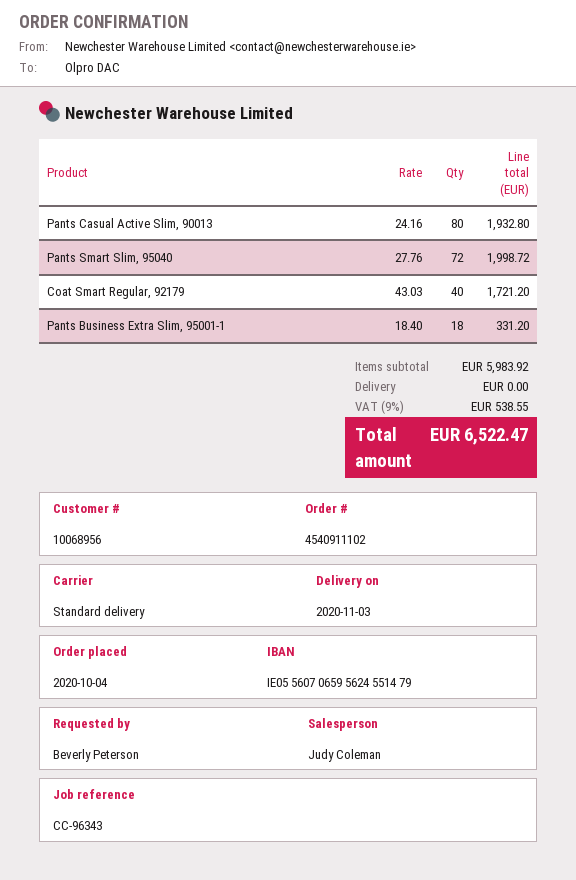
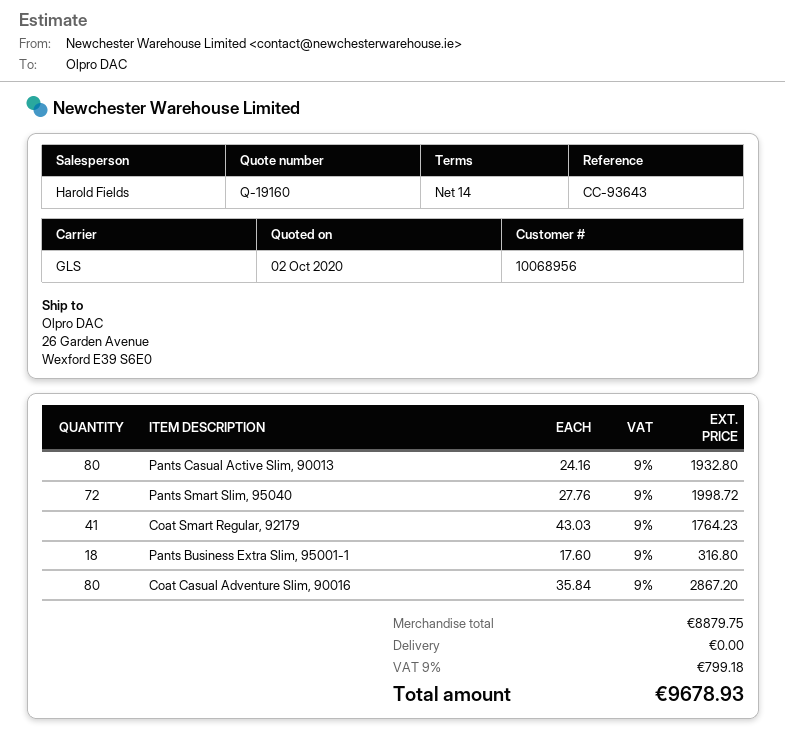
reference: CC-96343 -> CC-93643
sales rep: Judy Coleman -> Harold Fields
shipping method: standard -> GLS
Coat Smart Regular, 92179: 40 x 43.03 = 1721.20 -> 41 x 43.03 = 1764.23
Pants Business Extra Slim, 95001-1: 18 x 18.40 = 331.20 -> 18 x 17.60 = 316.80
Coat Casual Adventure Slim, 90016: none -> 80 x 35.84 = 2867.20
subtotal: 5983.92 -> 8879.75
tax: 9% = 538.55 -> 9% = 799.18
total: 6522.47 -> 9678.93

